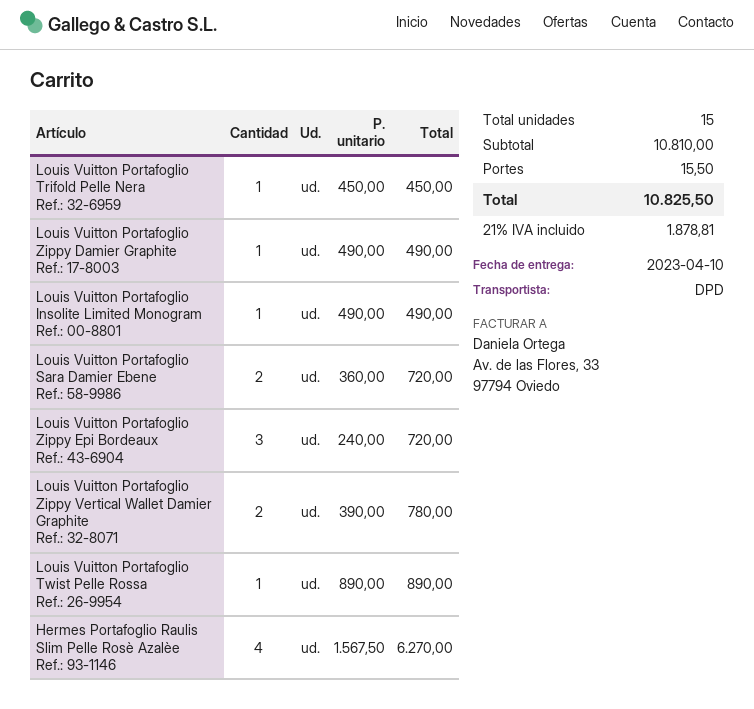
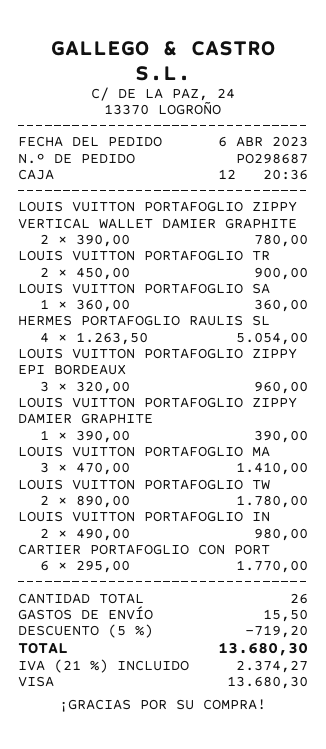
Louis Vuitton Portafoglio Trifold Pelle Nera: 1 x 450.00 = 450.00 -> 2 x 450.00 = 900.00
Louis Vuitton Portafoglio Zippy Damier Graphite: 1 x 490.00 = 490.00 -> 1 x 390.00 = 390.00
Louis Vuitton Portafoglio Insolite Limited Monogram: 1 x 490.00 = 490.00 -> 2 x 490.00 = 980.00
Louis Vuitton Portafoglio Sara Damier Ebene: 2 x 360.00 = 720.00 -> 1 x 360.00 = 360.00
Louis Vuitton Portafoglio Zippy Epi Bordeaux: 3 x 240.00 = 720.00 -> 3 x 320.00 = 960.00
Louis Vuitton Portafoglio Twist Pelle Rossa: 1 x 890.00 = 890.00 -> 2 x 890.00 = 1780.00
Hermes Portafoglio Raulis Slim Pelle Rosè Azalèe: 4 x 1567.50 = 6270.00 -> 4 x 1263.50 = 5054.00
LOUIS VUITTON PORTAFOGLIO MA: none -> 3 x 470.00 = 1410.00
CARTIER PORTAFOGLIO CON PORT: none -> 6 x 295.00 = 1770.00
total quantity: 15 -> 26
discount: none -> 5% = 719.20
tax: 21% = 1878.81 -> 21% = 2374.27
total: 10825.50 -> 13680.30

